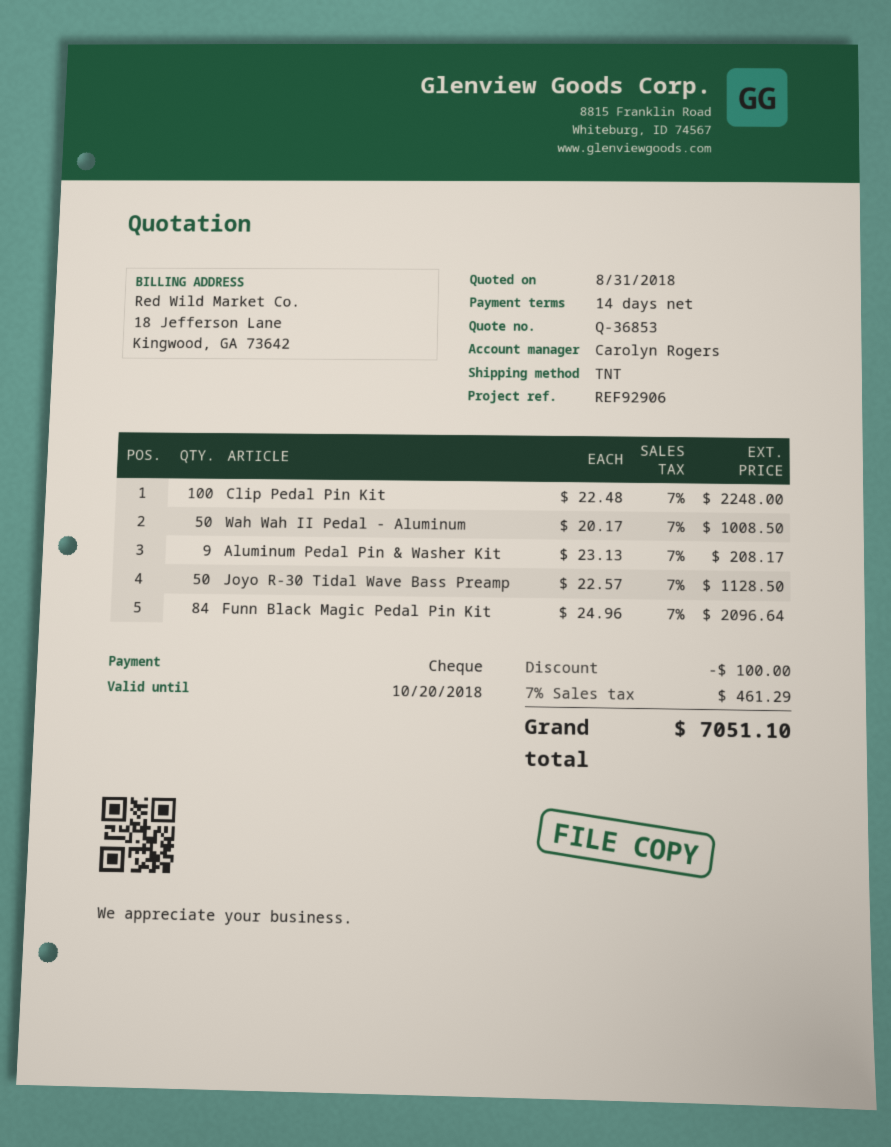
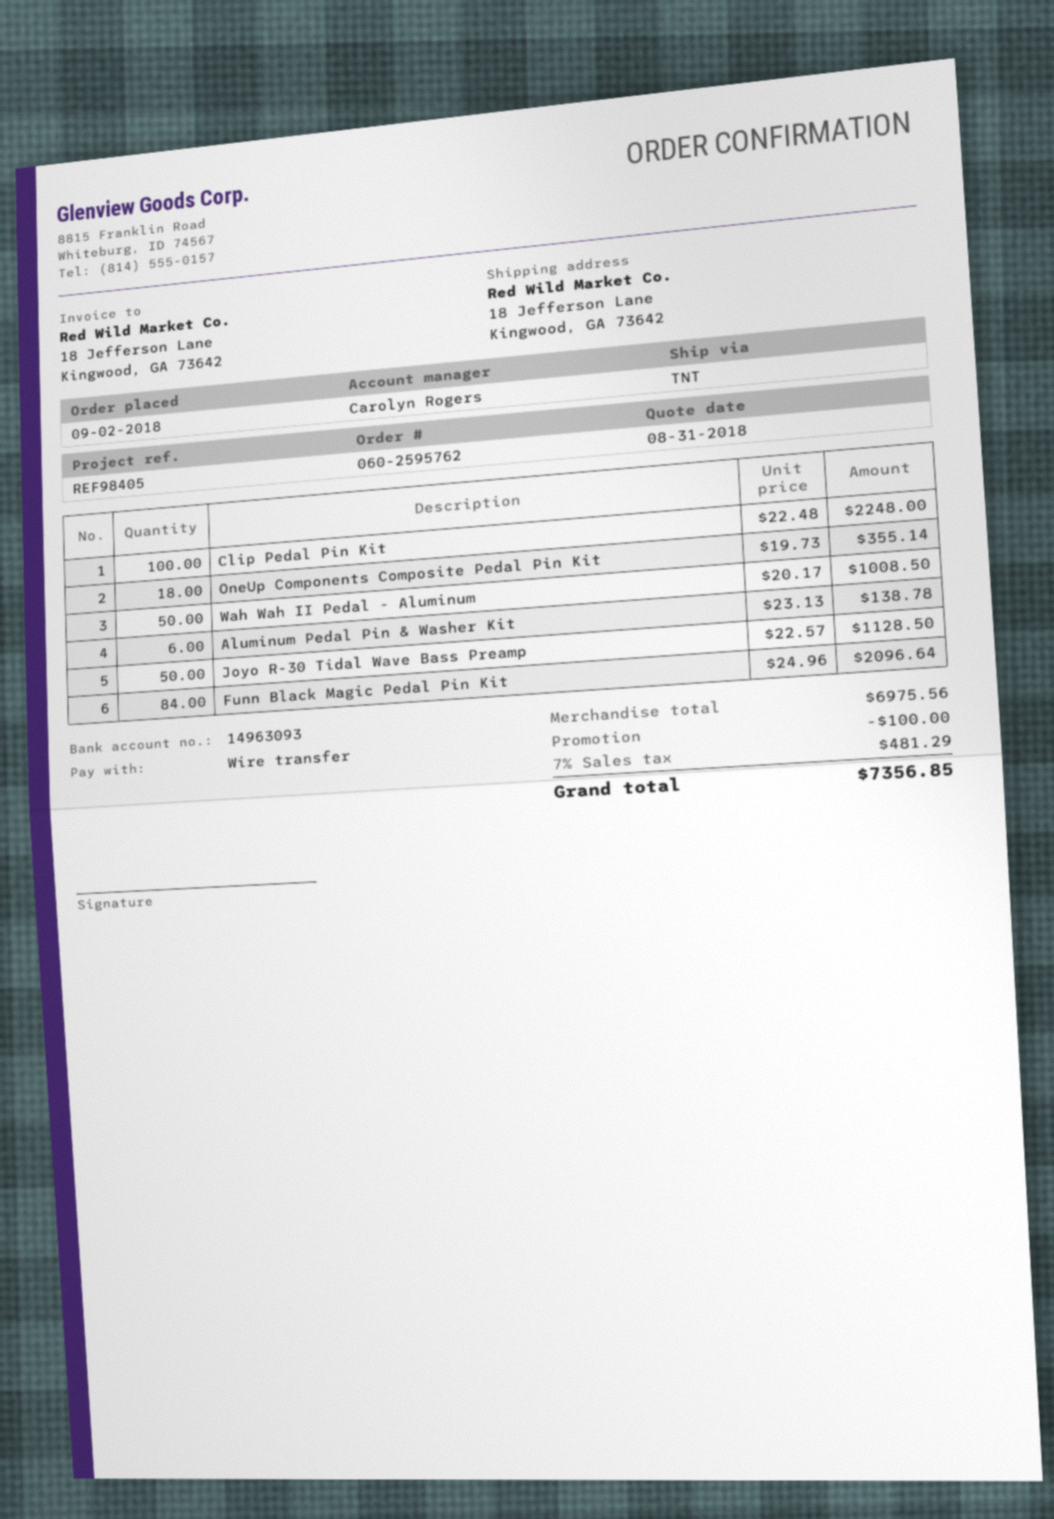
reference: REF92906 -> REF98405
payment method: cheque -> bank transfer
Aluminum Pedal Pin & Washer Kit: 9 x 23.13 = 208.17 -> 6 x 23.13 = 138.78
OneUp Components Composite Pedal Pin Kit: none -> 18 x 19.73 = 355.14
tax: 7% = 461.29 -> 7% = 481.29
total: 7051.10 -> 7356.85

